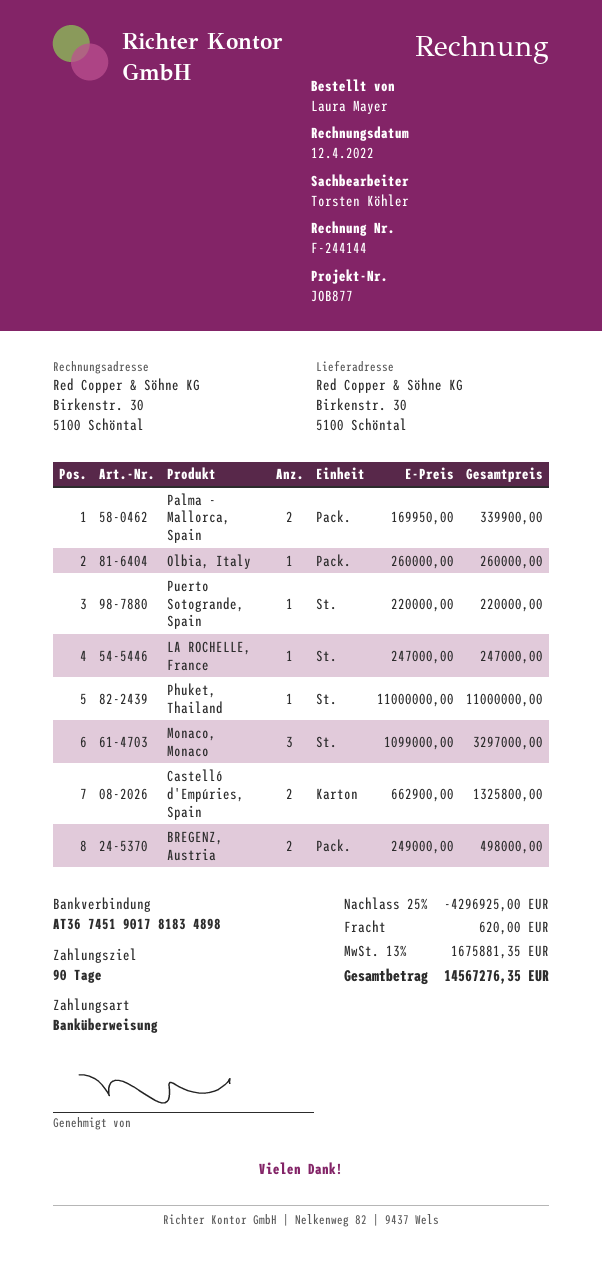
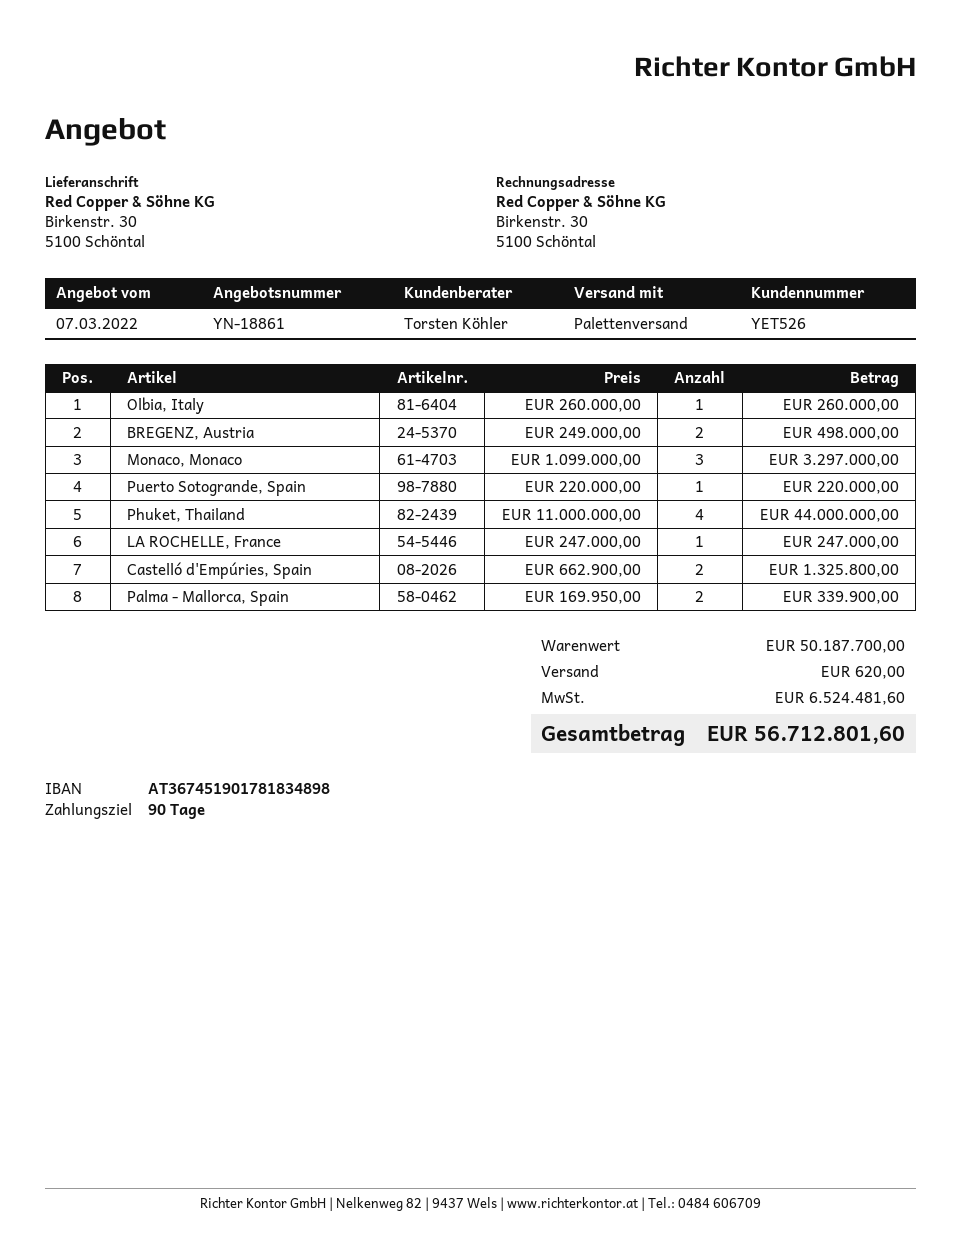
Phuket, Thailand: 1 x 11000000.00 = 11000000.00 -> 4 x 11000000.00 = 44000000.00
discount: 25% = 4296925.00 -> none
tax: 1675881.35 -> 6524481.60
total: 14567276.35 -> 56712801.60

